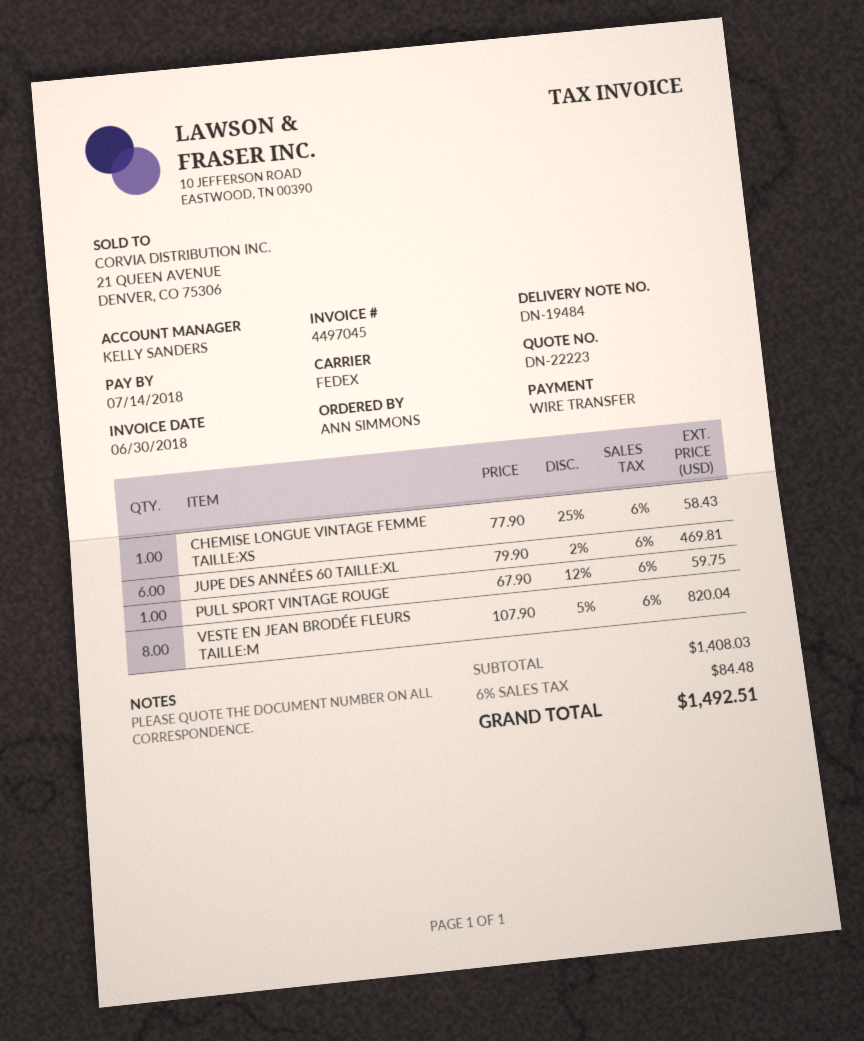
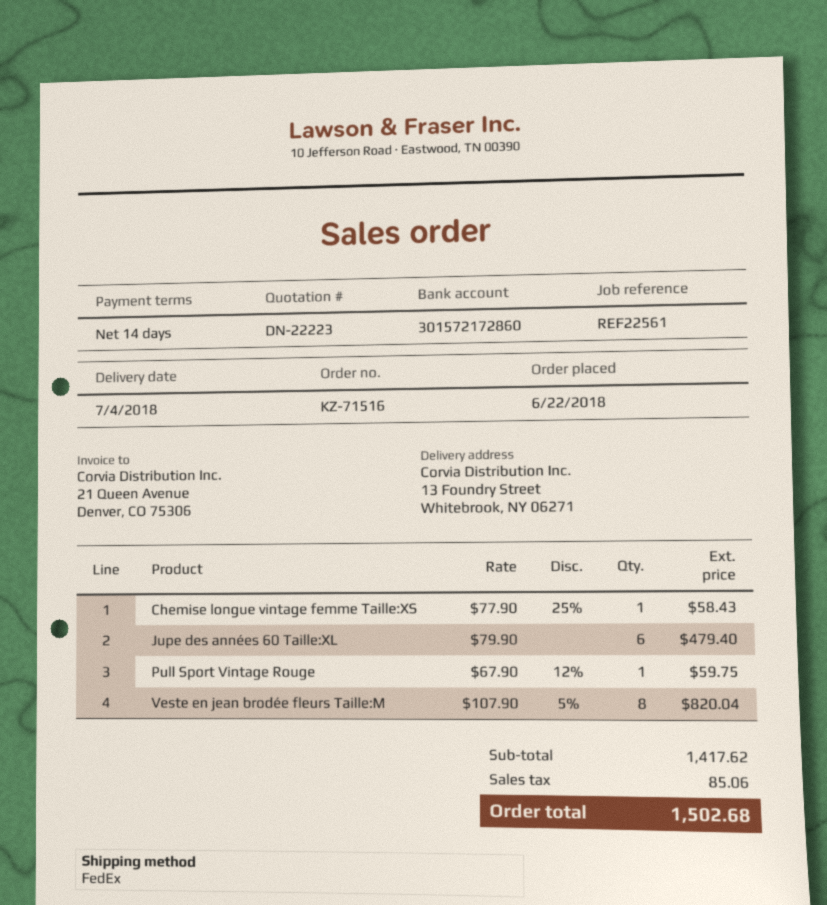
JUPE DES ANNÉES 60 TAILLE:XL: 6 x 79.90 - 2% = 469.81 -> 6 x 79.90 = 479.40
subtotal: 1408.03 -> 1417.62
tax: 84.48 -> 85.06
total: 1492.51 -> 1502.68

